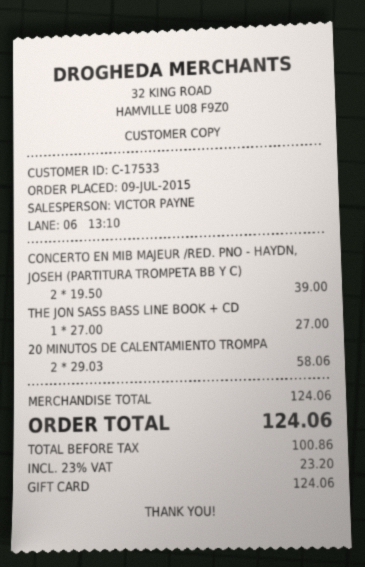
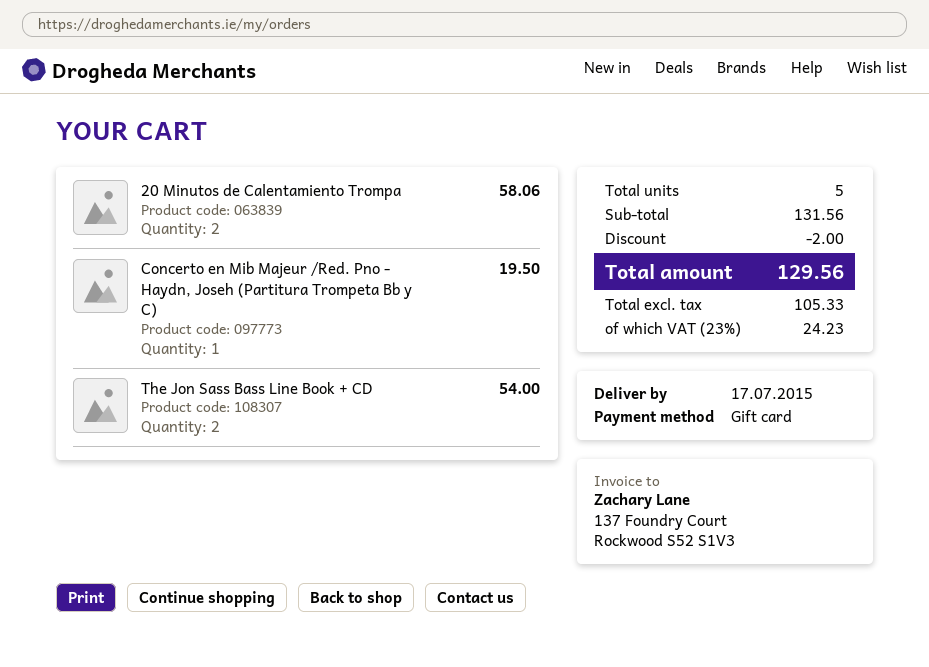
CONCERTO EN MIB MAJEUR /RED. PNO - HAYDN, JOSEH (PARTITURA TROMPETA BB Y C): 2 for 39.00 -> 1 for 19.50
THE JON SASS BASS LINE BOOK + CD: 1 for 27.00 -> 2 for 54.00
subtotal: 124.06 -> 131.56
discount: none -> 2.00
net: 100.86 -> 105.33
tax: 23% = 23.20 -> 23% = 24.23
total: 124.06 -> 129.56

